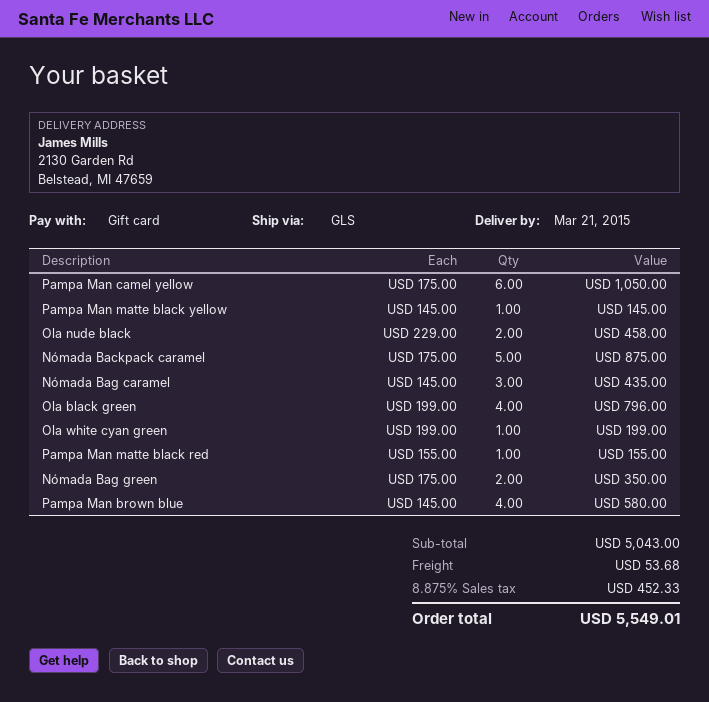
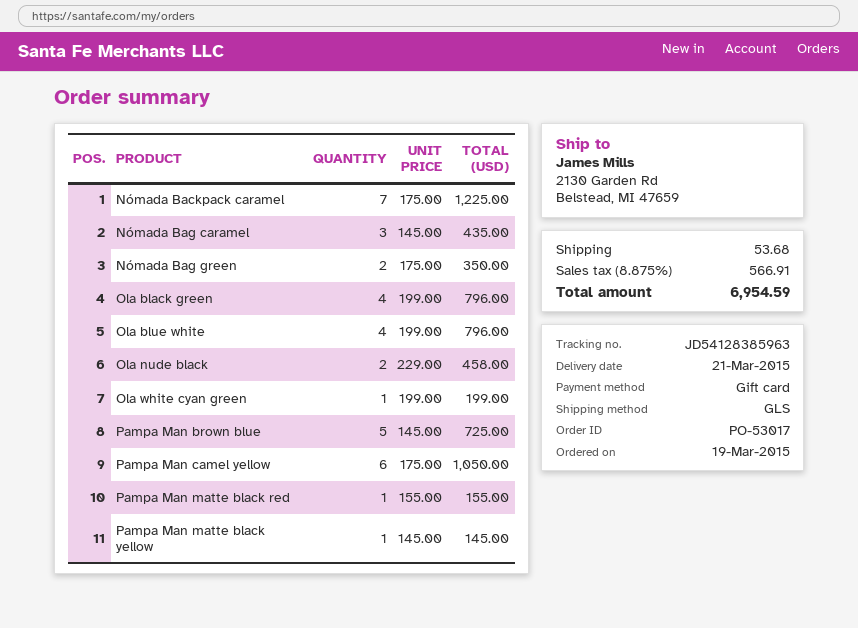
Nómada Backpack caramel: 5 x 175.00 = 875.00 -> 7 x 175.00 = 1225.00
Pampa Man brown blue: 4 x 145.00 = 580.00 -> 5 x 145.00 = 725.00
Ola blue white: none -> 4 x 199.00 = 796.00
tax: 8.875% = 452.33 -> 8.875% = 566.91
total: 5549.01 -> 6954.59

